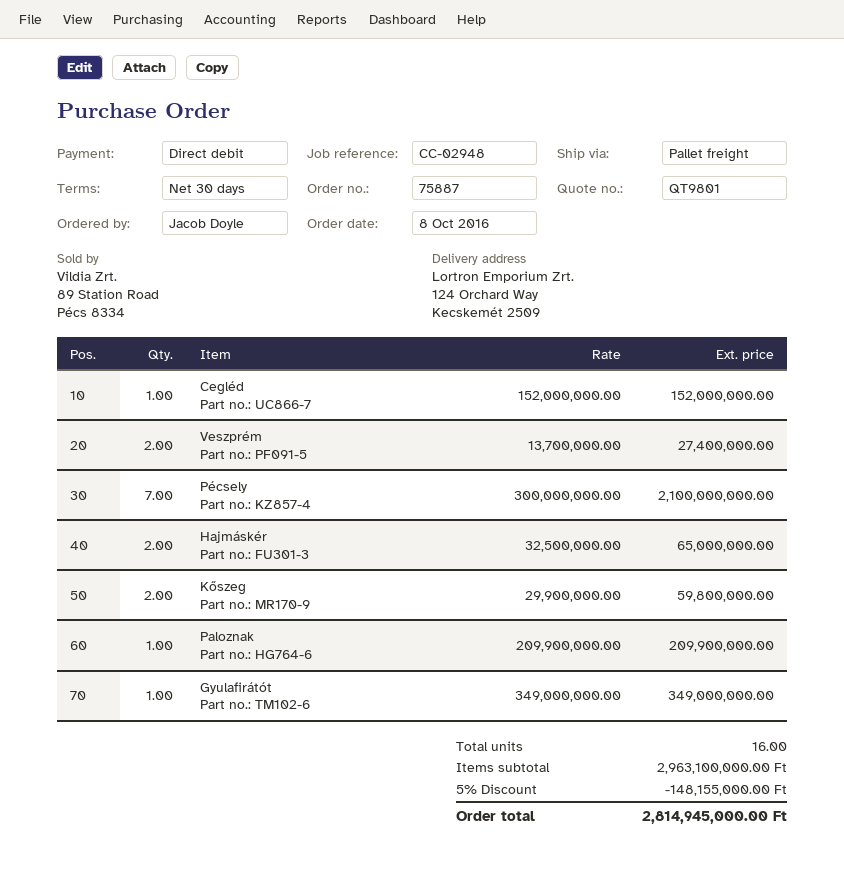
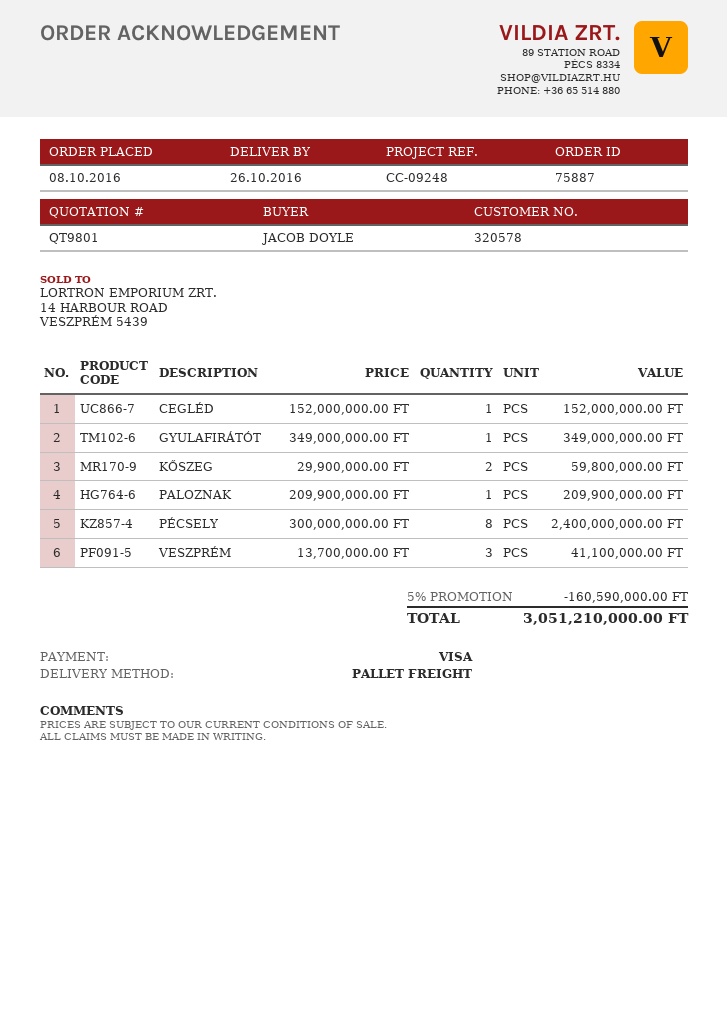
reference: CC-02948 -> CC-09248
payment method: direct debit -> Visa
Veszprém: 2 x 13700000.00 = 27400000.00 -> 3 x 13700000.00 = 41100000.00
Pécsely: 7 x 300000000.00 = 2100000000.00 -> 8 x 300000000.00 = 2400000000.00
Hajmáskér: 2 x 32500000.00 = 65000000.00 -> none
discount: 5% = 148155000.00 -> 5% = 160590000.00
total: 2814945000.00 -> 3051210000.00

